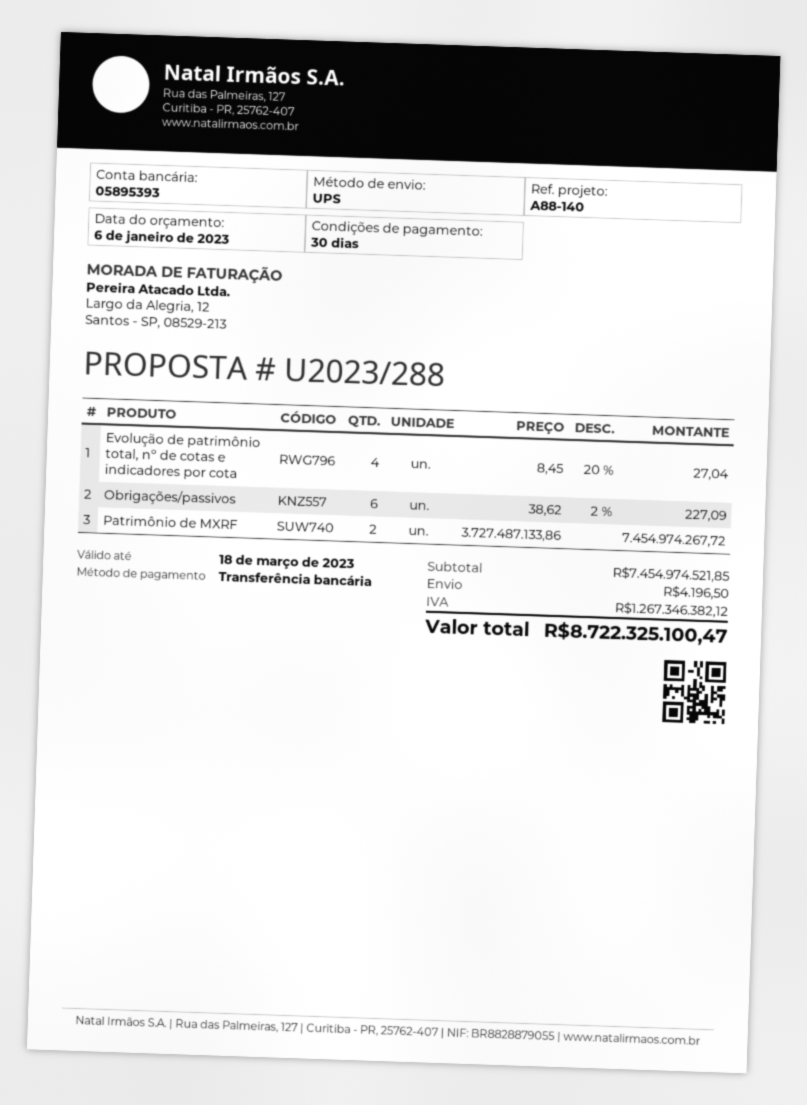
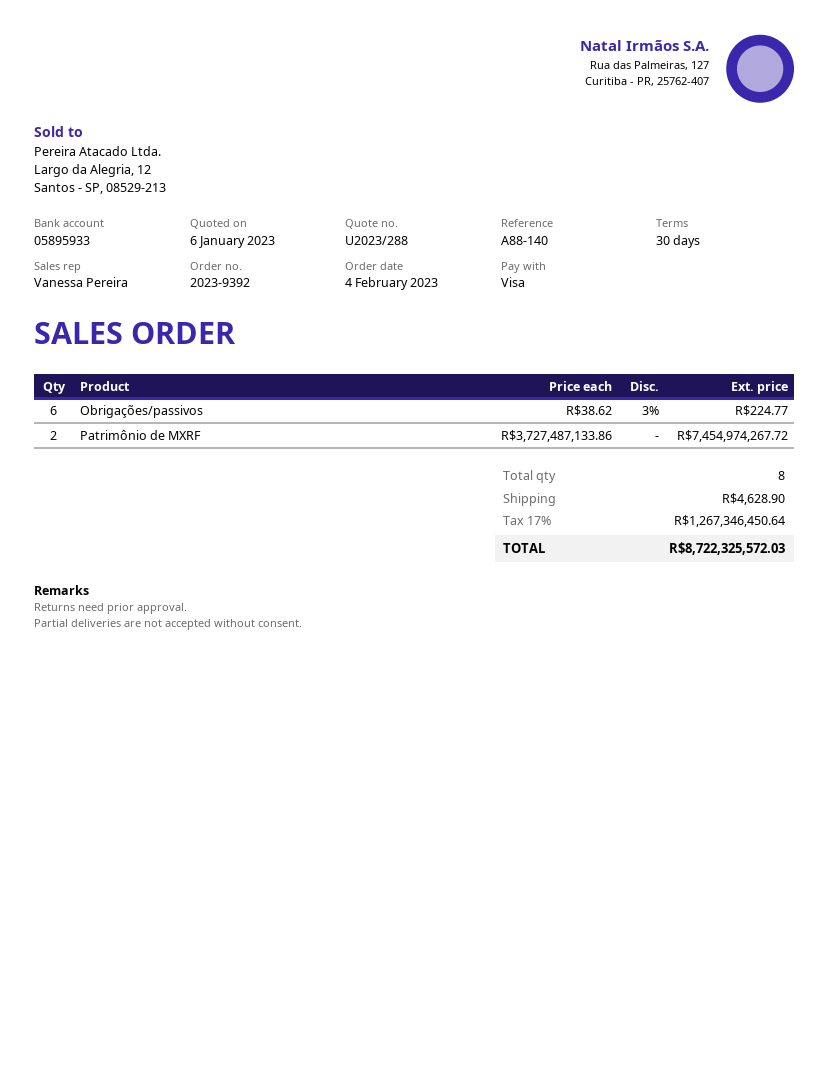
payment method: bank transfer -> Visa
bank account: 05895393 -> 05895933
Evolução de patrimônio total, nº de cotas e indicadores por cota: 4 x 8.45 - 20% = 27.04 -> none
Obrigações/passivos: 6 x 38.62 - 2% = 227.09 -> 6 x 38.62 - 3% = 224.77
shipping: 4196.50 -> 4628.90
tax: 1267346382.12 -> 1267346450.64
total: 8722325100.47 -> 8722325572.03

